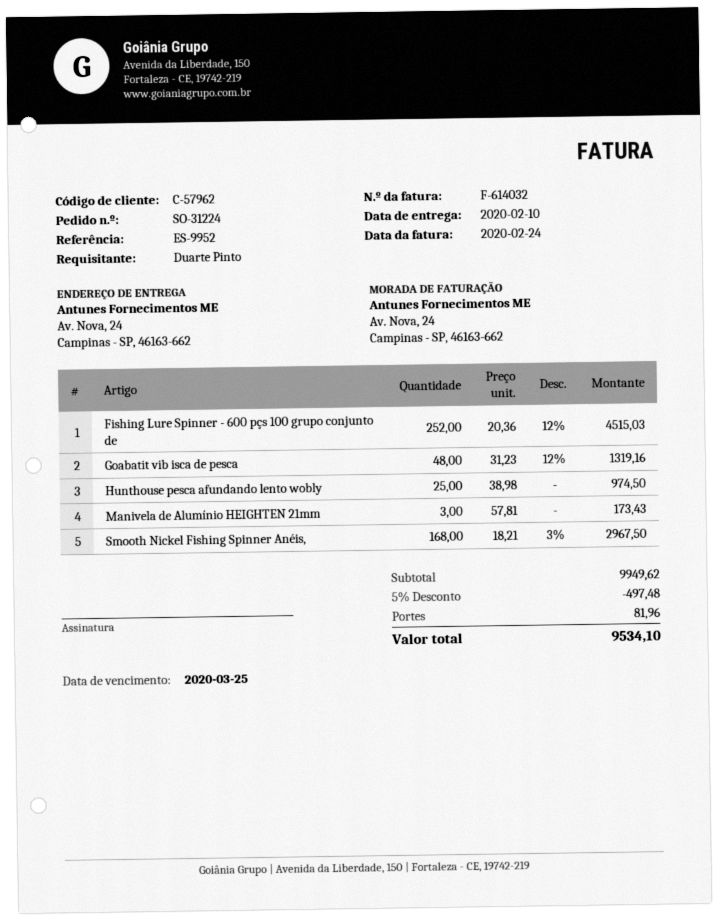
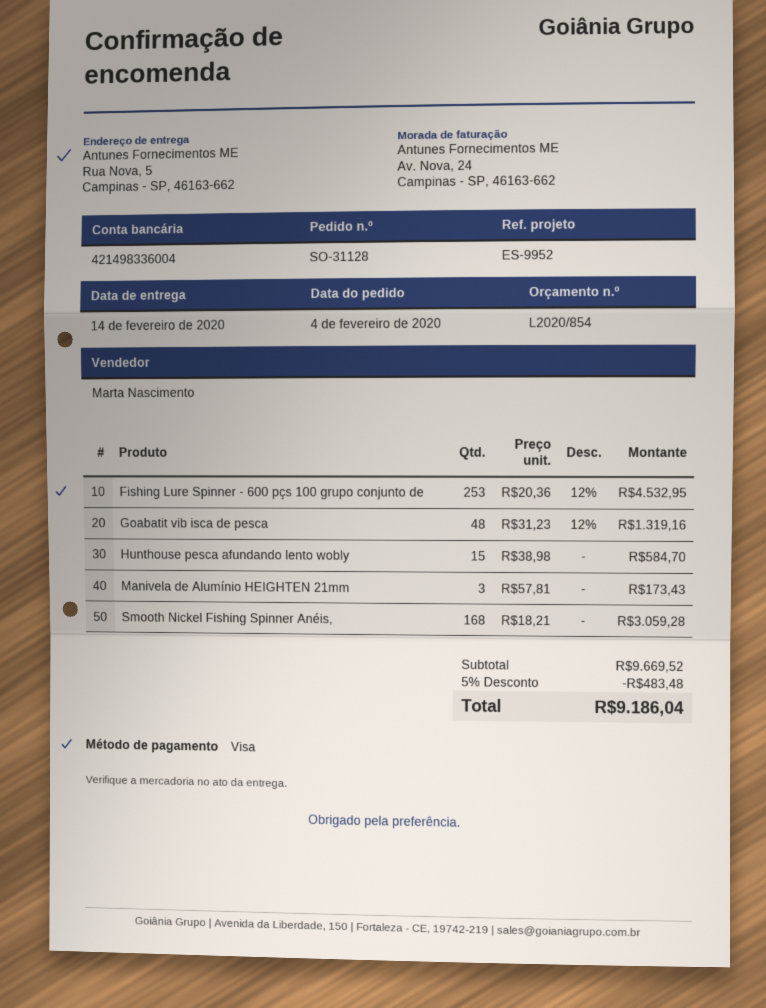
order number: SO-31224 -> SO-31128
delivery date: 2020-02-10 -> 2020-02-14
ship to: Av. Nova, 24, Campinas - SP, 46163-662 -> Rua Nova, 5, Campinas - SP, 46163-662
Fishing Lure Spinner - 600 pçs 100 grupo conjunto de: 252 x 20.36 - 12% = 4515.03 -> 253 x 20.36 - 12% = 4532.95
Hunthouse pesca afundando lento wobly: 25 x 38.98 = 974.50 -> 15 x 38.98 = 584.70
Smooth Nickel Fishing Spinner Anéis,: 168 x 18.21 - 3% = 2967.50 -> 168 x 18.21 = 3059.28
subtotal: 9949.62 -> 9669.52
discount: 5% = 497.48 -> 5% = 483.48
shipping: 81.96 -> none
total: 9534.10 -> 9186.04

